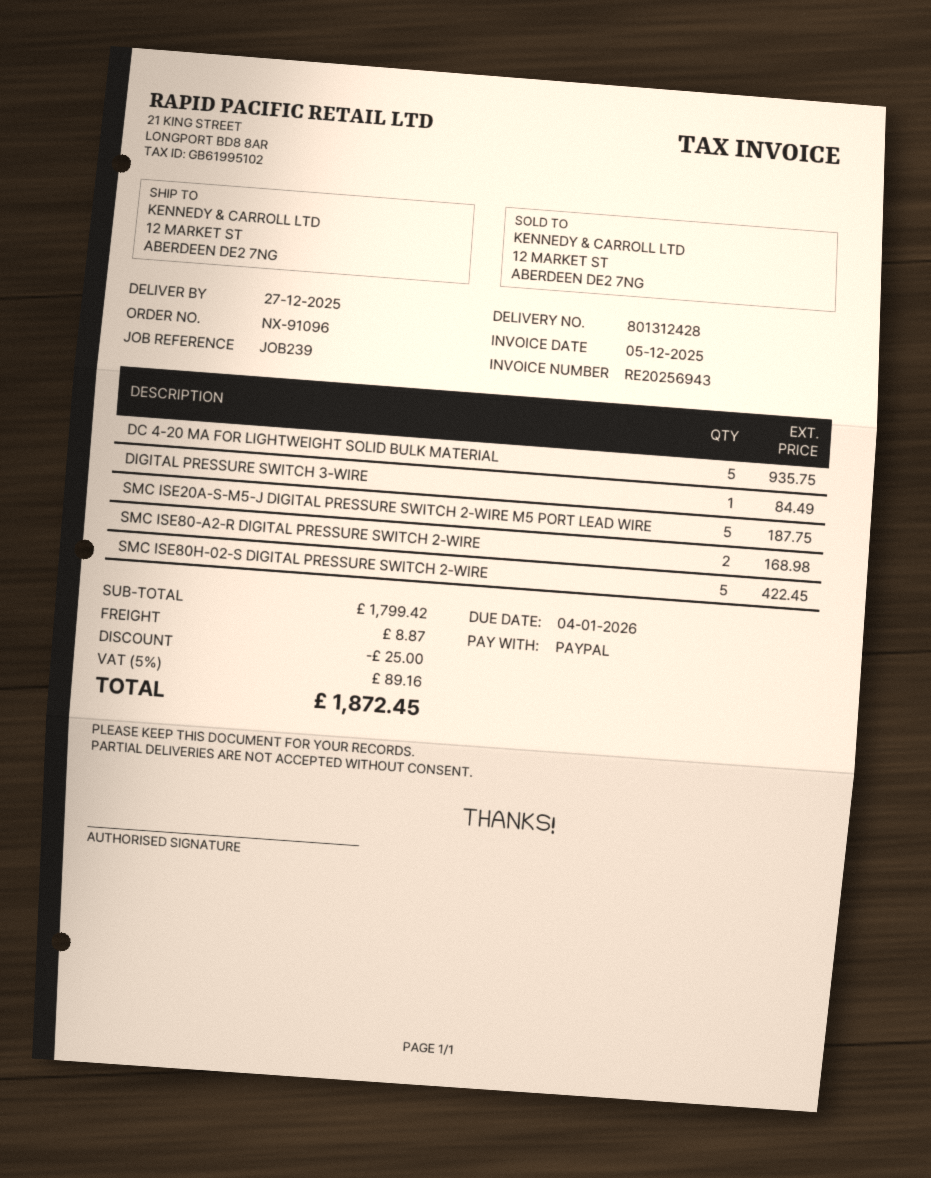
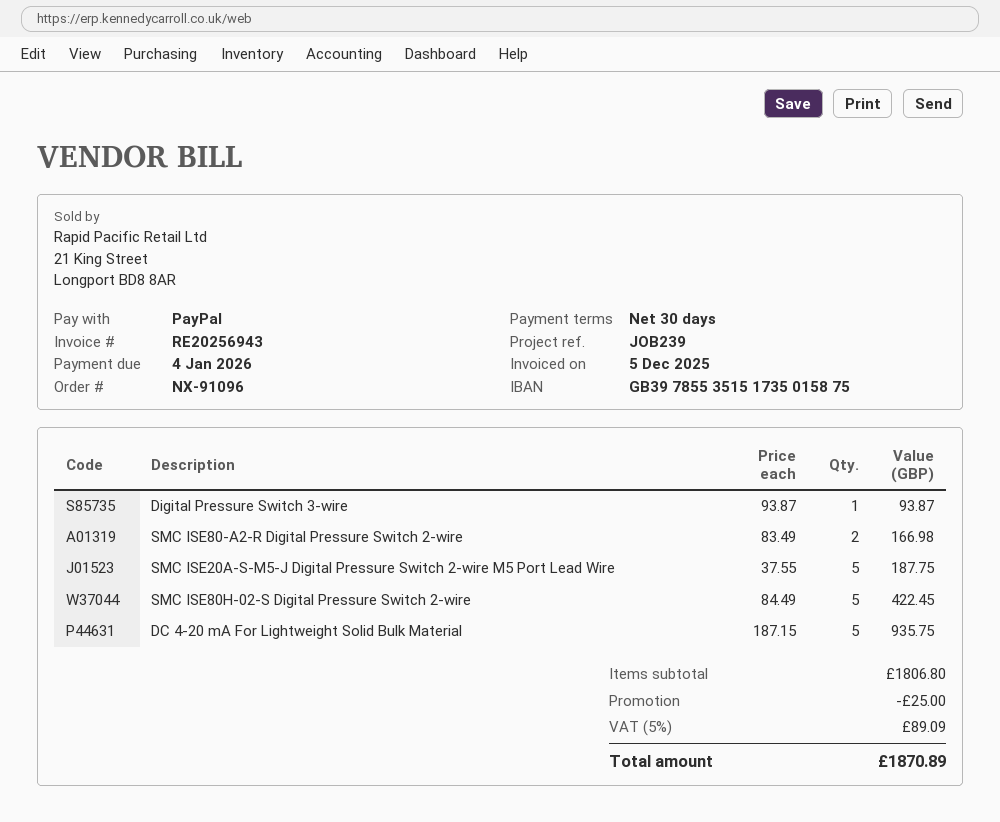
DIGITAL PRESSURE SWITCH 3-WIRE: 1 for 84.49 -> 1 for 93.87
SMC ISE80-A2-R DIGITAL PRESSURE SWITCH 2-WIRE: 2 for 168.98 -> 2 for 166.98
subtotal: 1799.42 -> 1806.80
shipping: 8.87 -> none
tax: 5% = 89.16 -> 5% = 89.09
total: 1872.45 -> 1870.89

